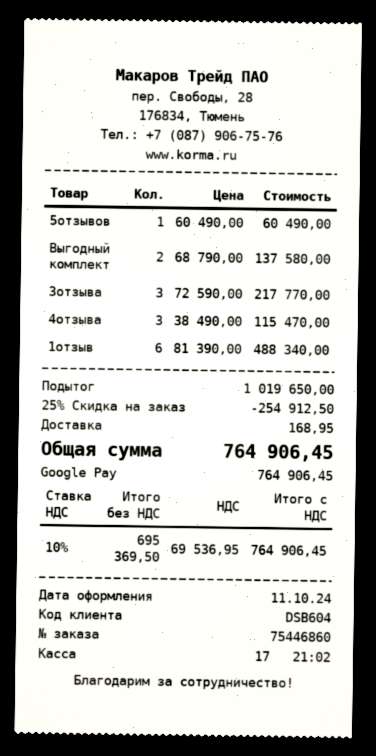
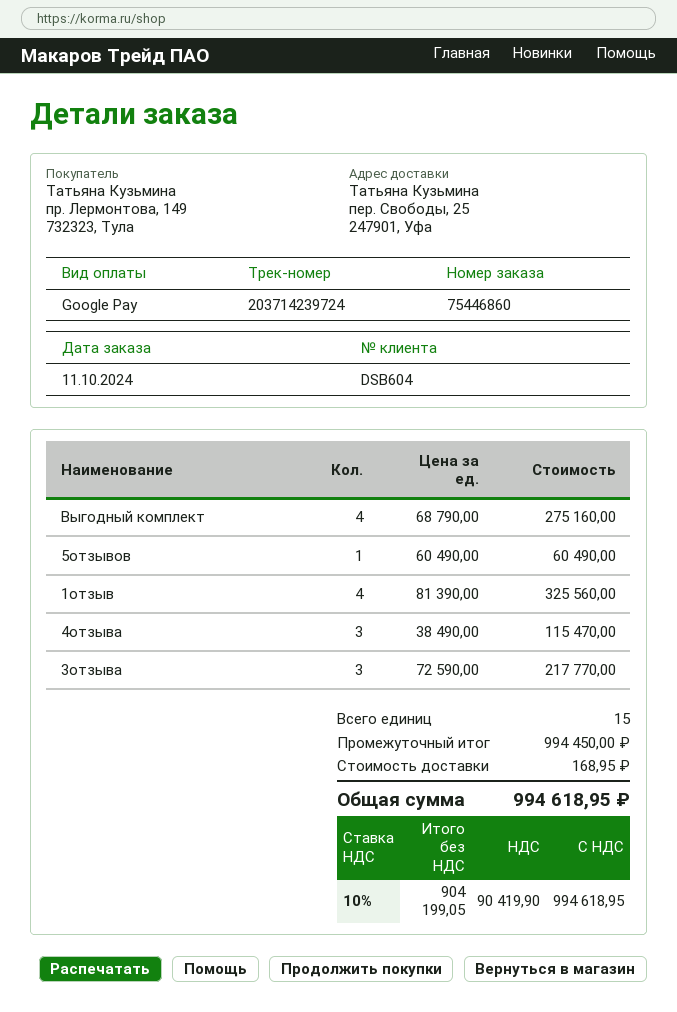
Выгодный комплект: 2 x 68790.00 = 137580.00 -> 4 x 68790.00 = 275160.00
1отзыв: 6 x 81390.00 = 488340.00 -> 4 x 81390.00 = 325560.00
subtotal: 1019650.00 -> 994450.00
discount: 25% = 254912.50 -> none
net: 695369.50 -> 904199.05
tax: 10% = 69536.95 -> 10% = 90419.90
total: 764906.45 -> 994618.95

